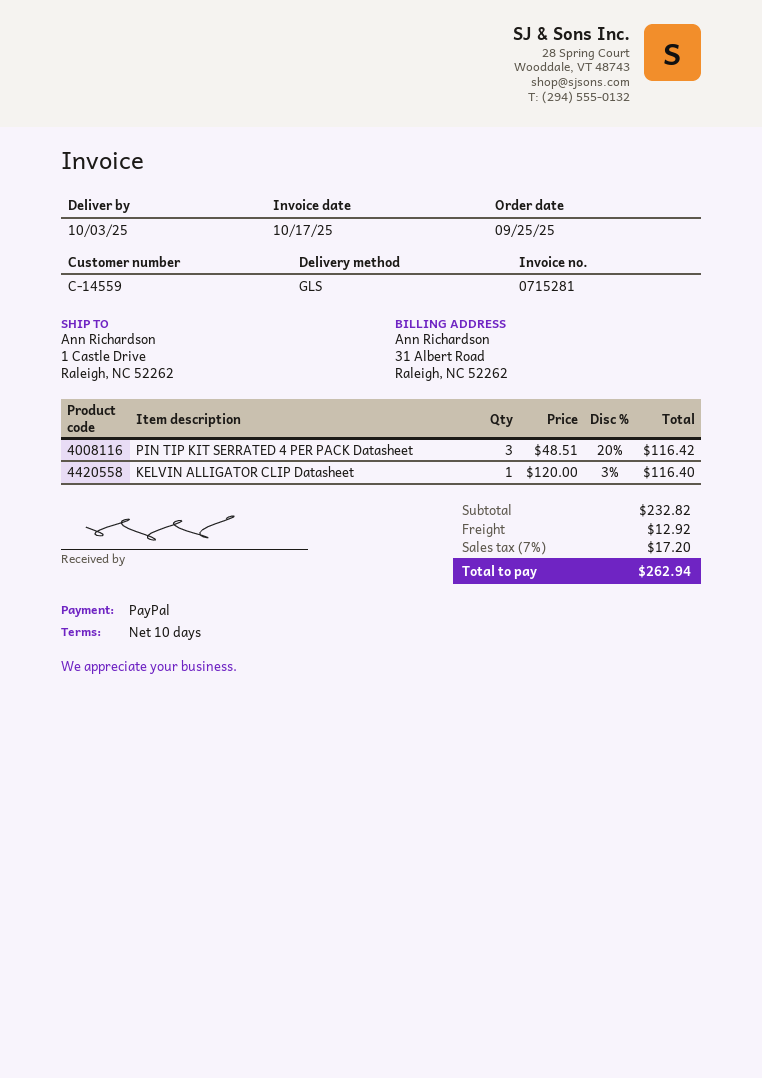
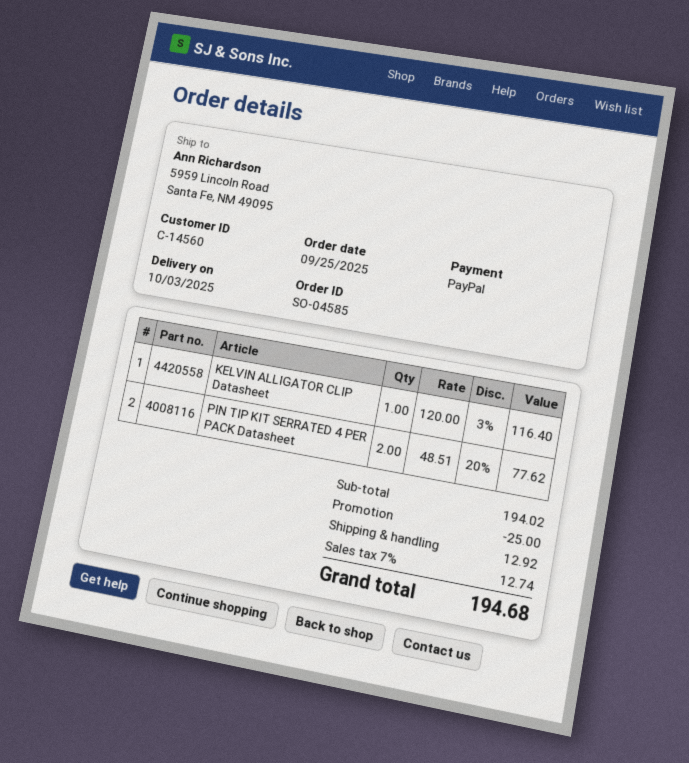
customer number: C-14559 -> C-14560
ship to: 1 Castle Drive, Raleigh, NC 52262 -> 5959 Lincoln Road, Santa Fe, NM 49095
PIN TIP KIT SERRATED 4 PER PACK Datasheet: 3 x 48.51 - 20% = 116.42 -> 2 x 48.51 - 20% = 77.62
subtotal: 232.82 -> 194.02
discount: none -> 25.00
tax: 7% = 17.20 -> 7% = 12.74
total: 262.94 -> 194.68

